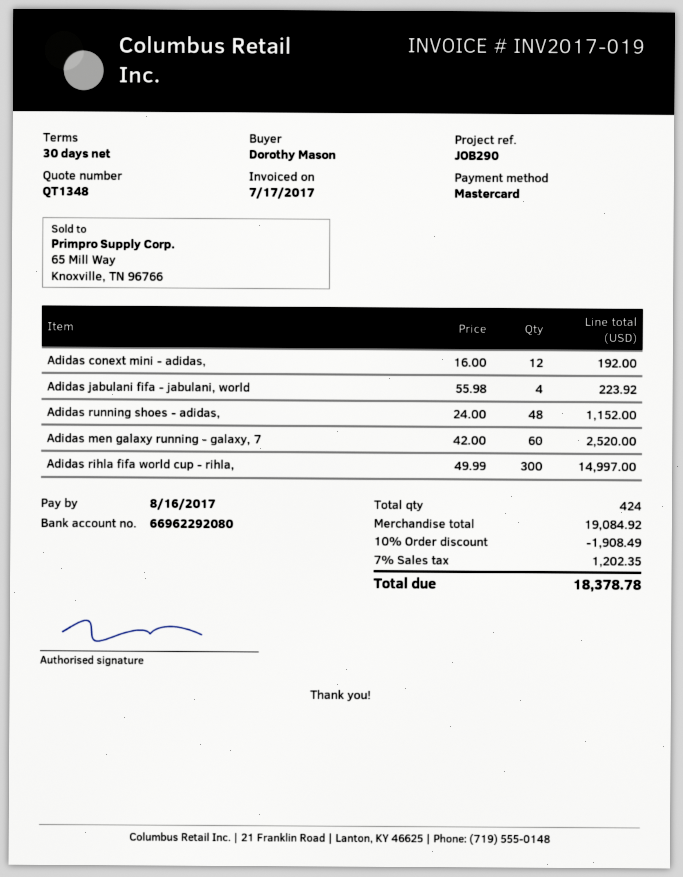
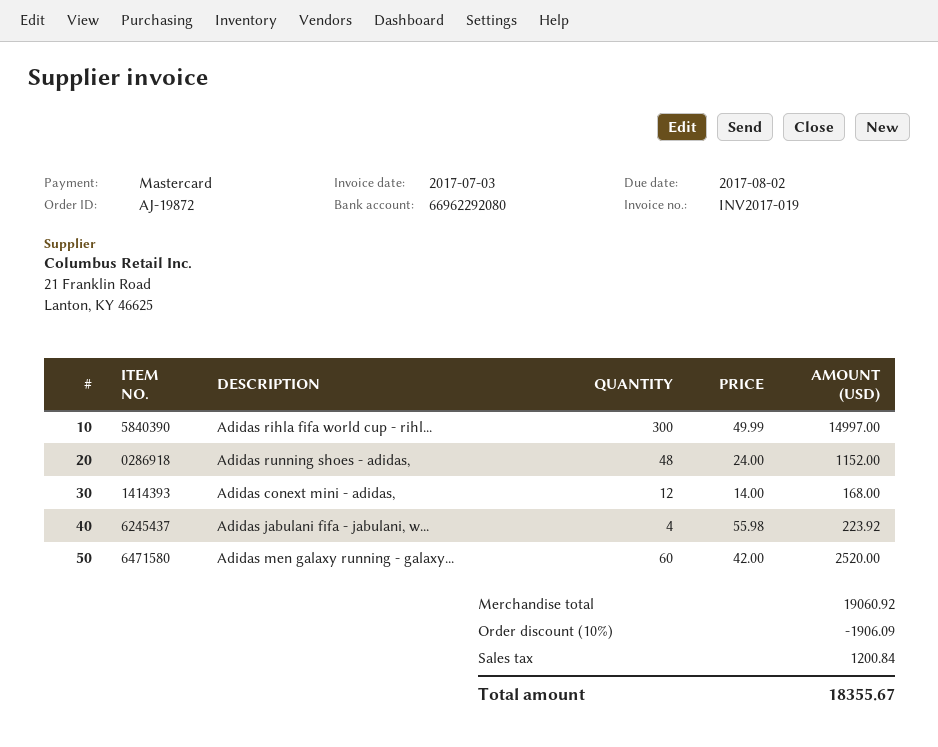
invoice date: 2017-07-17 -> 2017-07-03
due date: 2017-08-16 -> 2017-08-02
Adidas conext mini - adidas,: 12 x 16.00 = 192.00 -> 12 x 14.00 = 168.00
subtotal: 19084.92 -> 19060.92
discount: 10% = 1908.49 -> 10% = 1906.09
tax: 1202.35 -> 1200.84
total: 18378.78 -> 18355.67

